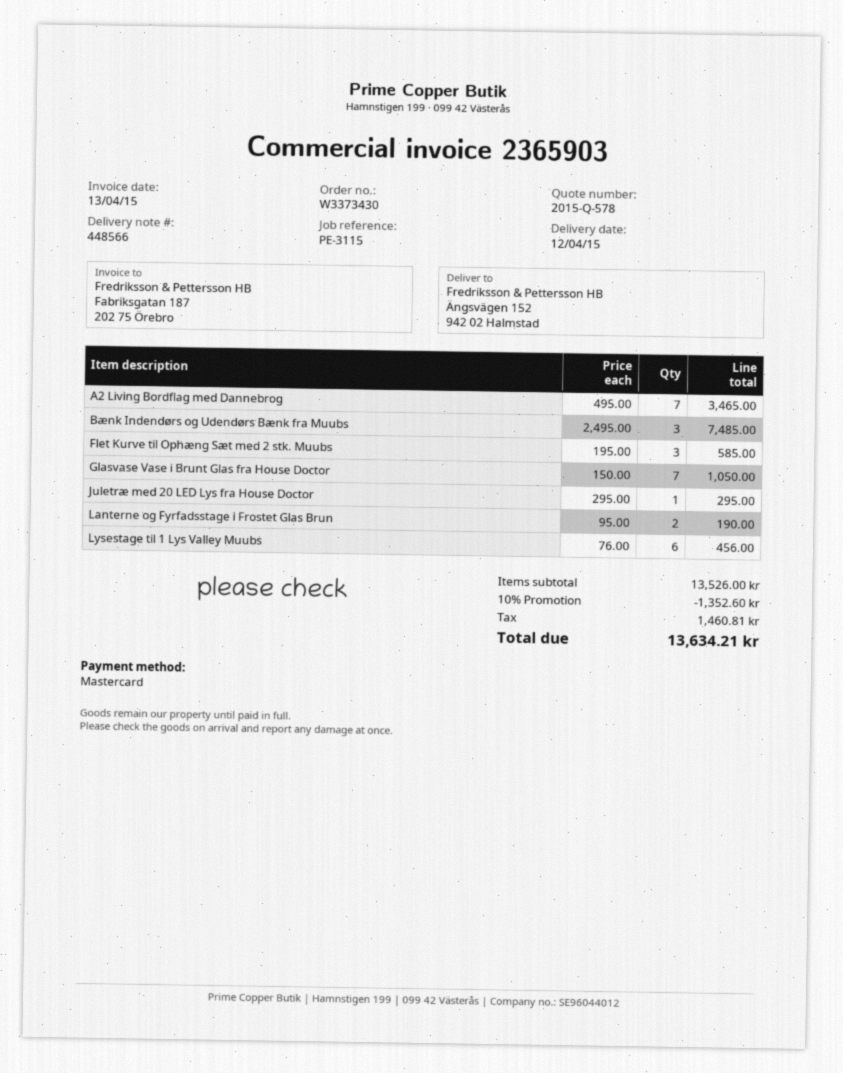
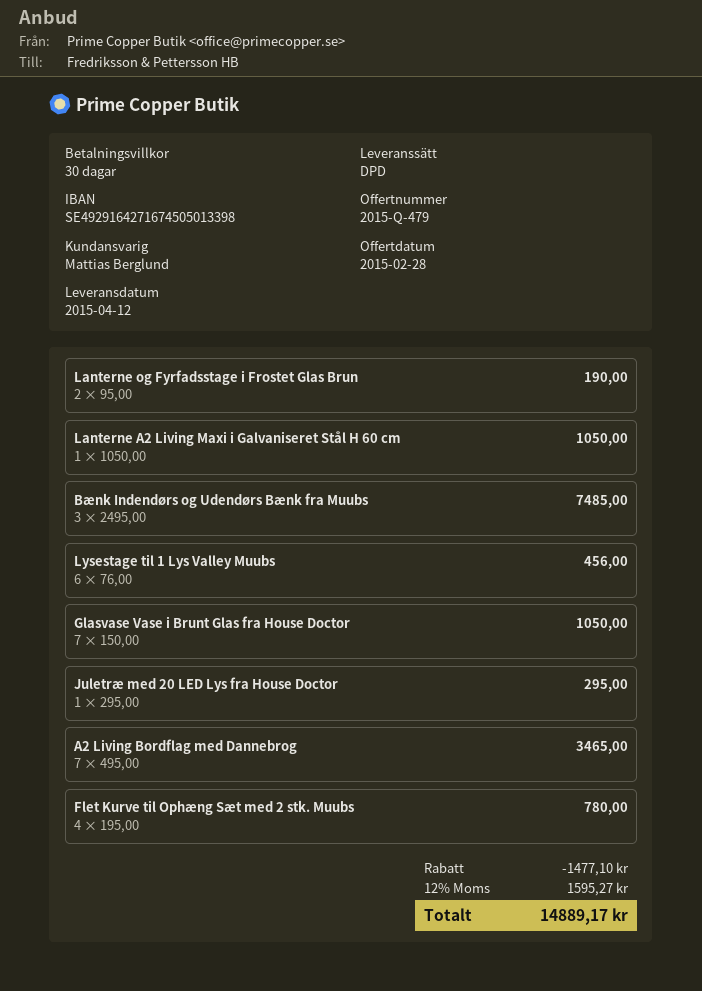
quote number: 2015-Q-578 -> 2015-Q-479
Flet Kurve til Ophæng Sæt med 2 stk. Muubs: 3 x 195.00 = 585.00 -> 4 x 195.00 = 780.00
Lanterne A2 Living Maxi i Galvaniseret Stål H 60 cm: none -> 1 x 1050.00 = 1050.00
discount: 1352.60 -> 1477.10
tax: 1460.81 -> 1595.27
total: 13634.21 -> 14889.17

